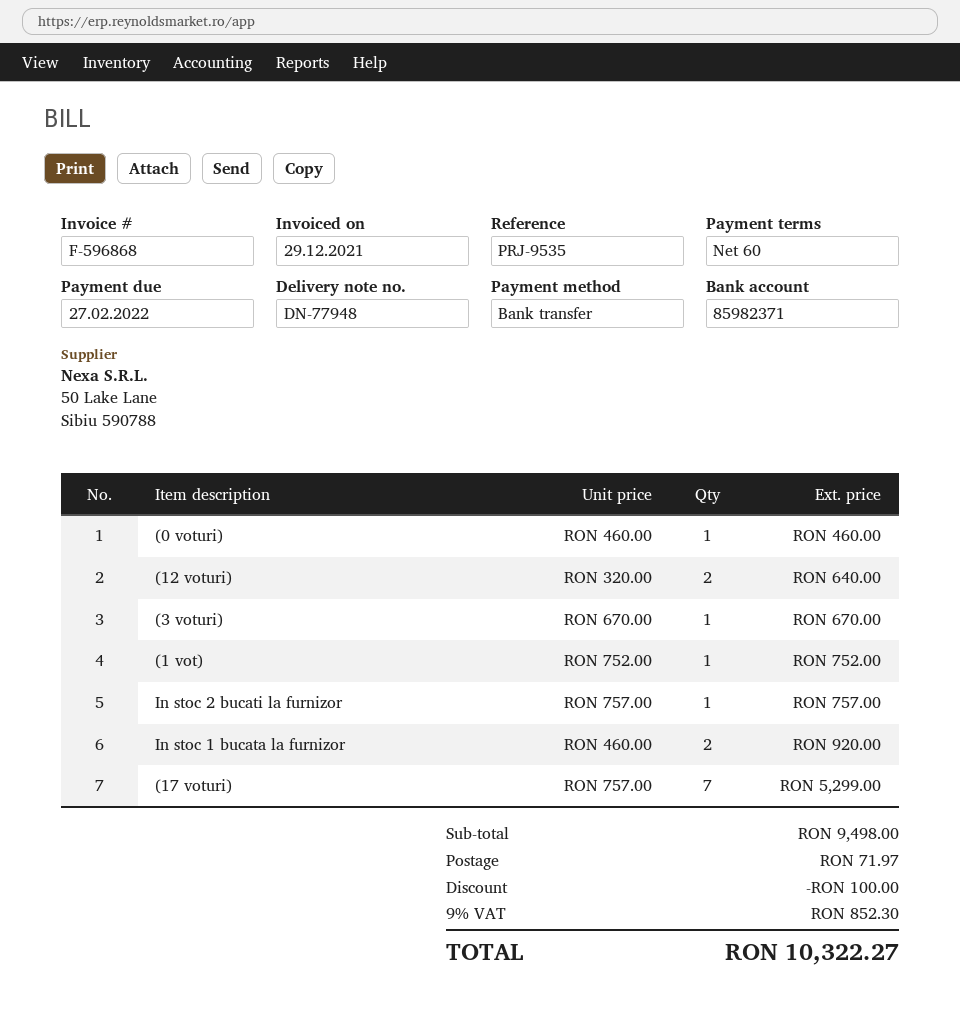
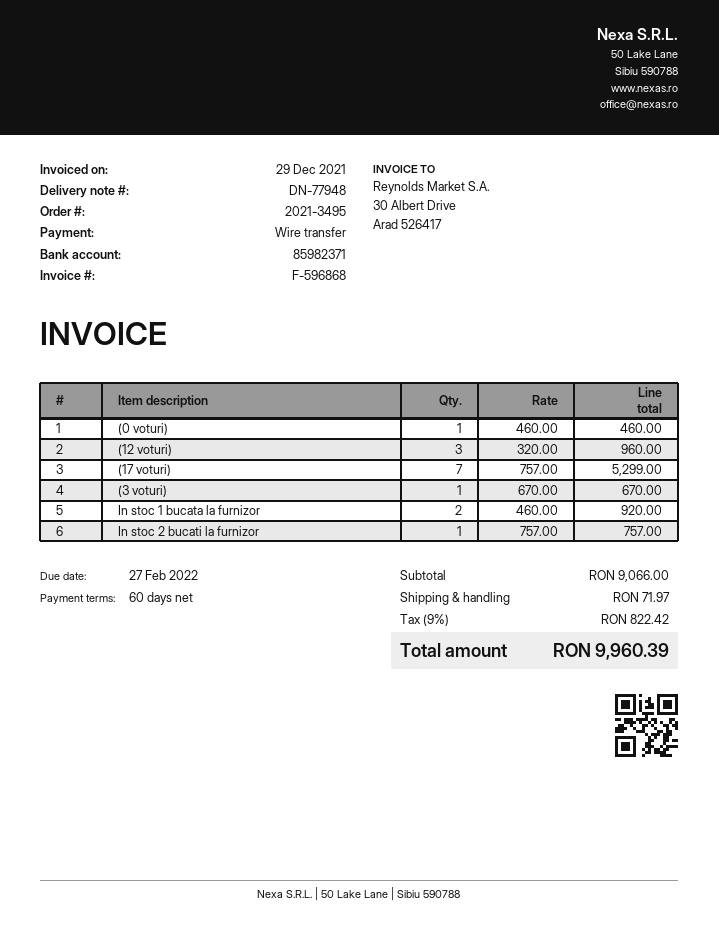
(12 voturi): 2 x 320.00 = 640.00 -> 3 x 320.00 = 960.00
(1 vot): 1 x 752.00 = 752.00 -> none
subtotal: 9498.00 -> 9066.00
discount: 100.00 -> none
tax: 9% = 852.30 -> 9% = 822.42
total: 10322.27 -> 9960.39

